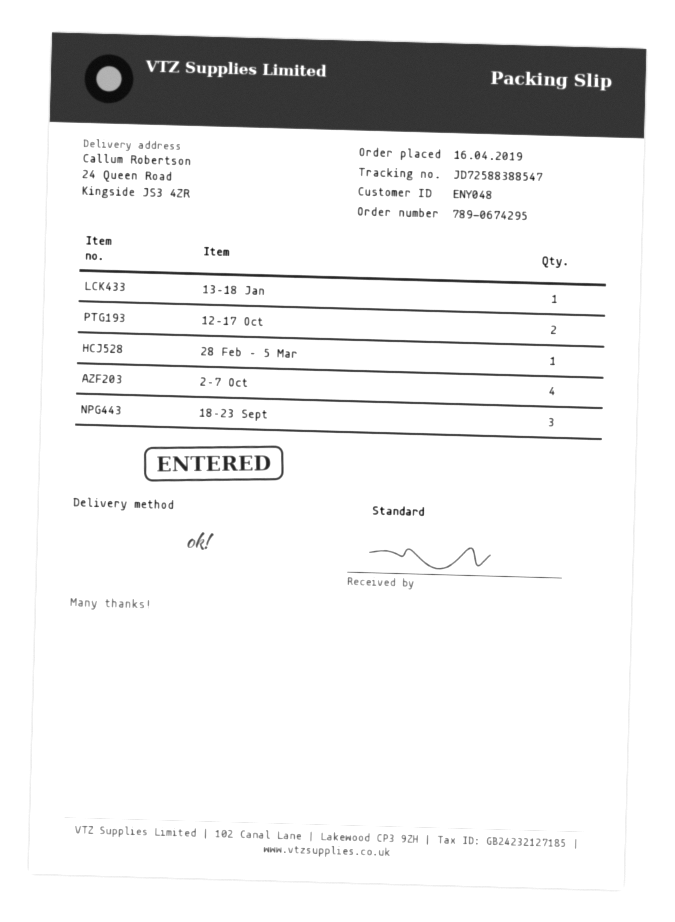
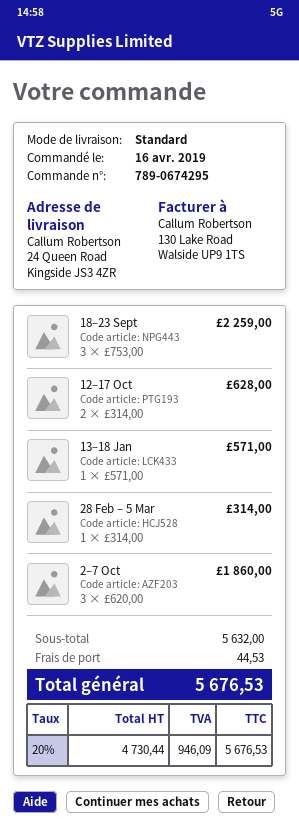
2–7 Oct: 4 -> 3

